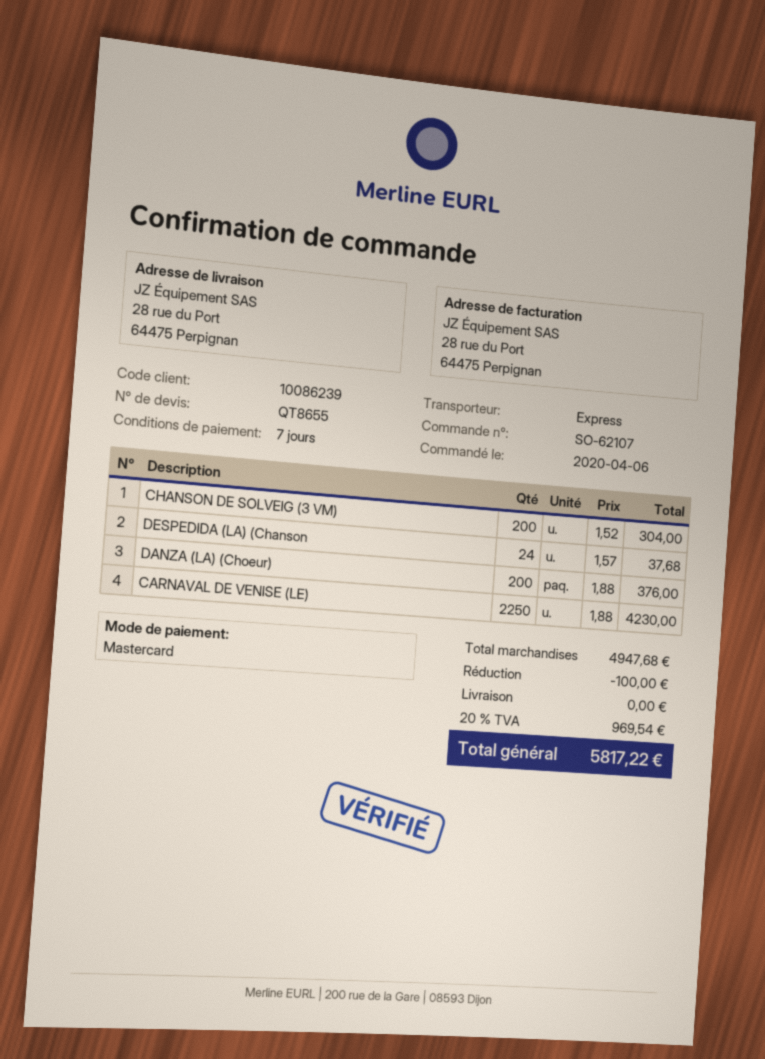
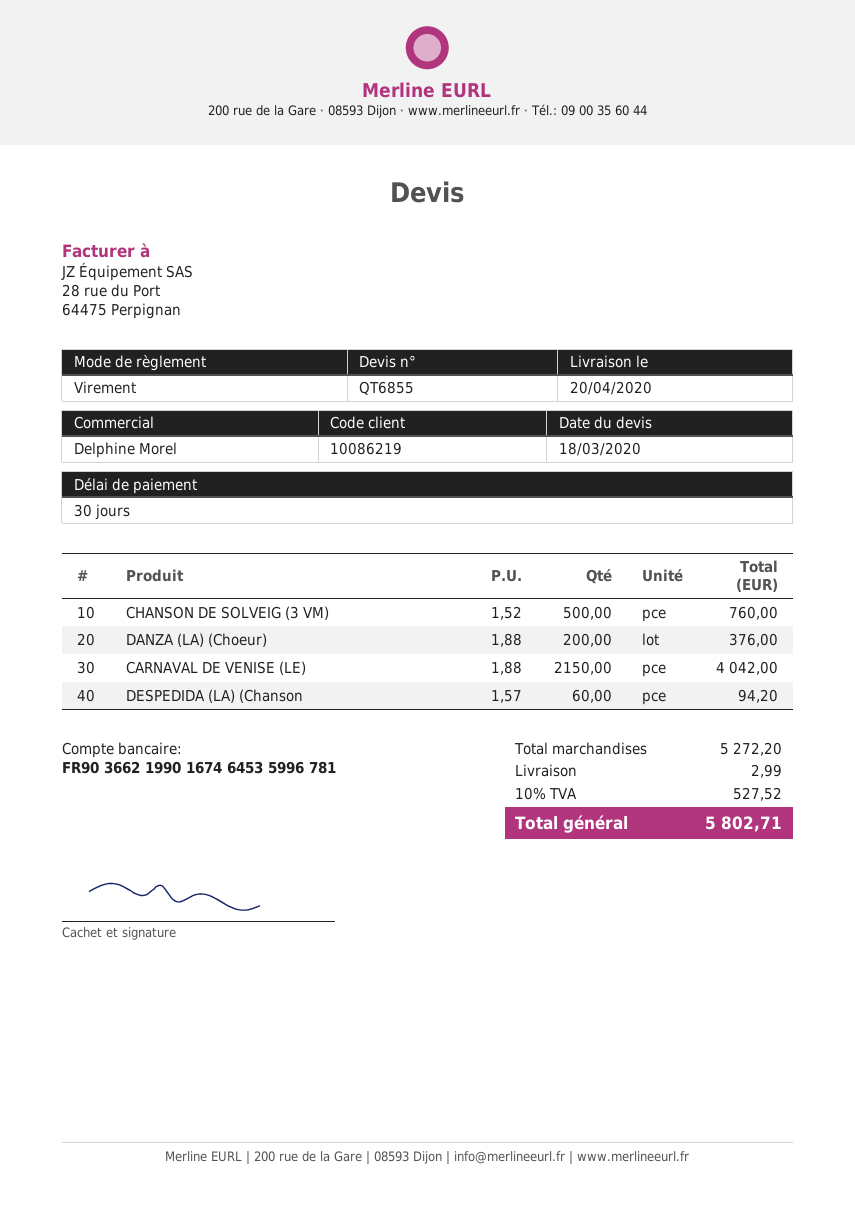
quote number: QT8655 -> QT6855
payment terms: 7 days -> 30 days
customer number: 10086239 -> 10086219
payment method: Mastercard -> bank transfer
CHANSON DE SOLVEIG (3 VM): 200 x 1.52 = 304.00 -> 500 x 1.52 = 760.00
DESPEDIDA (LA) (Chanson: 24 x 1.57 = 37.68 -> 60 x 1.57 = 94.20
CARNAVAL DE VENISE (LE): 2250 x 1.88 = 4230.00 -> 2150 x 1.88 = 4042.00
subtotal: 4947.68 -> 5272.20
discount: 100.00 -> none
shipping: 0.00 -> 2.99
tax: 20% = 969.54 -> 10% = 527.52
total: 5817.22 -> 5802.71

